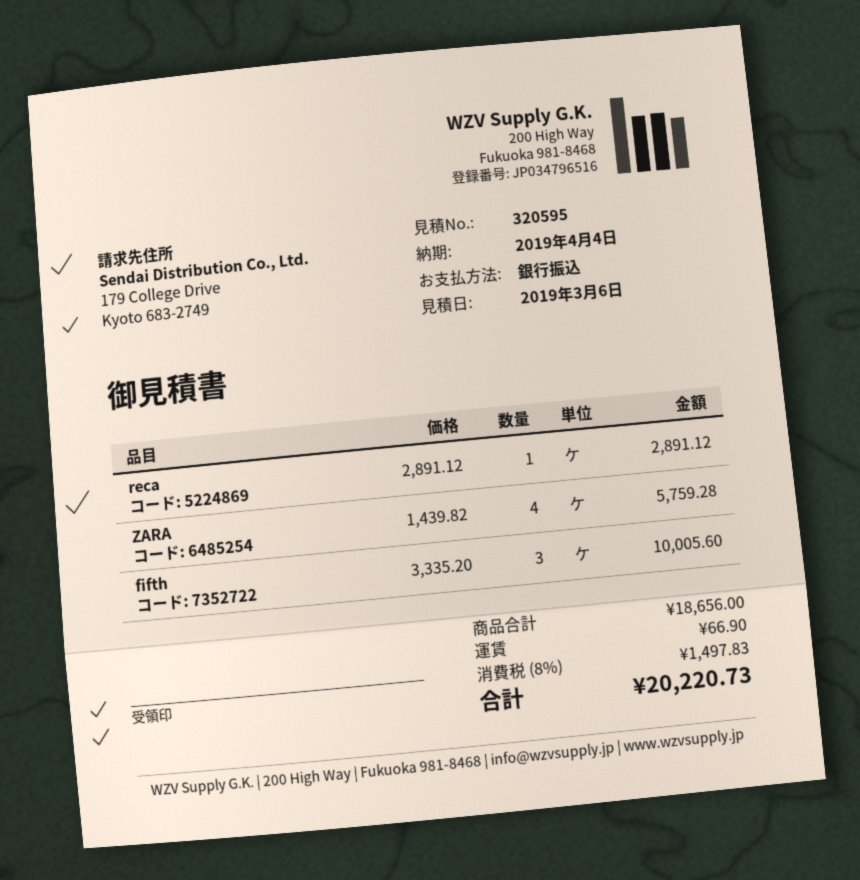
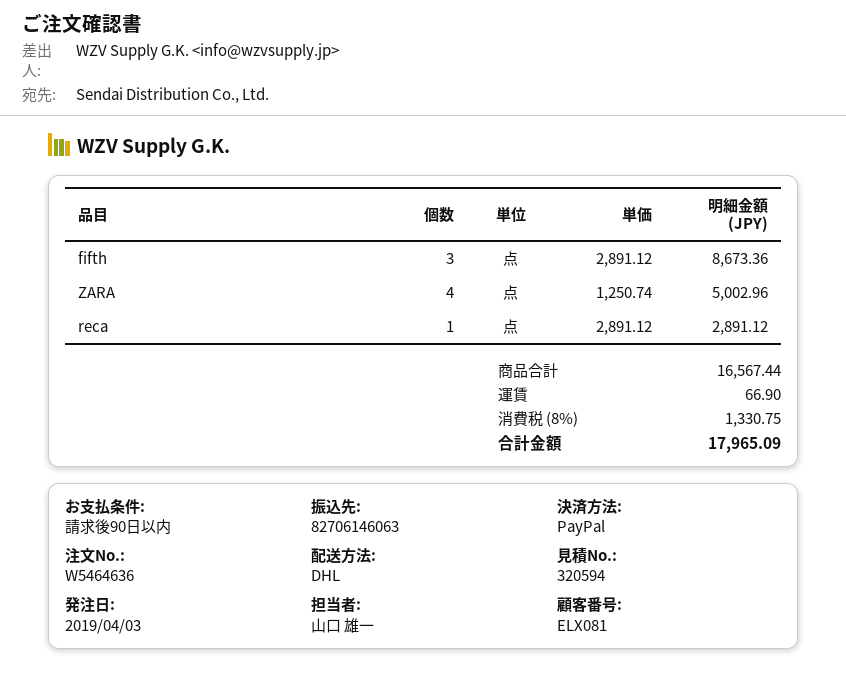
quote number: 320595 -> 320594
payment method: bank transfer -> PayPal
ZARA: 4 x 1439.82 = 5759.28 -> 4 x 1250.74 = 5002.96
fifth: 3 x 3335.20 = 10005.60 -> 3 x 2891.12 = 8673.36
subtotal: 18656.00 -> 16567.44
tax: 8% = 1497.83 -> 8% = 1330.75
total: 20220.73 -> 17965.09

